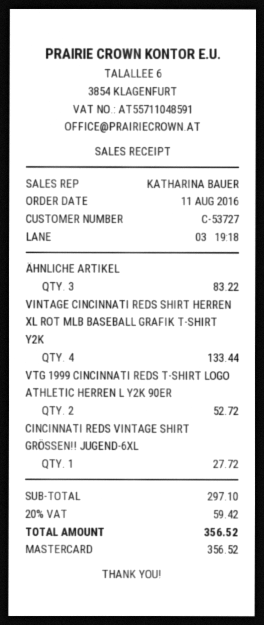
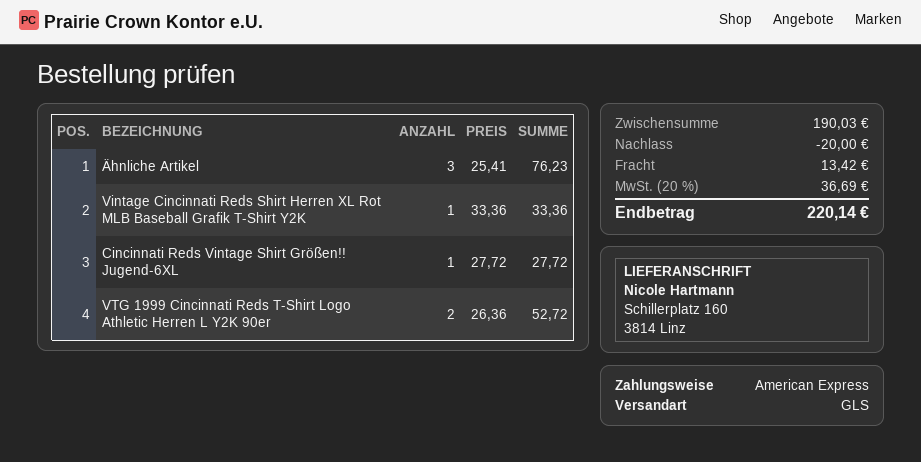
payment method: Mastercard -> American Express
ÄHNLICHE ARTIKEL: 3 for 83.22 -> 3 for 76.23
VINTAGE CINCINNATI REDS SHIRT HERREN XL ROT MLB BASEBALL GRAFIK T-SHIRT Y2K: 4 for 133.44 -> 1 for 33.36
subtotal: 297.10 -> 190.03
discount: none -> 20.00
shipping: none -> 13.42
tax: 20% = 59.42 -> 20% = 36.69
total: 356.52 -> 220.14

